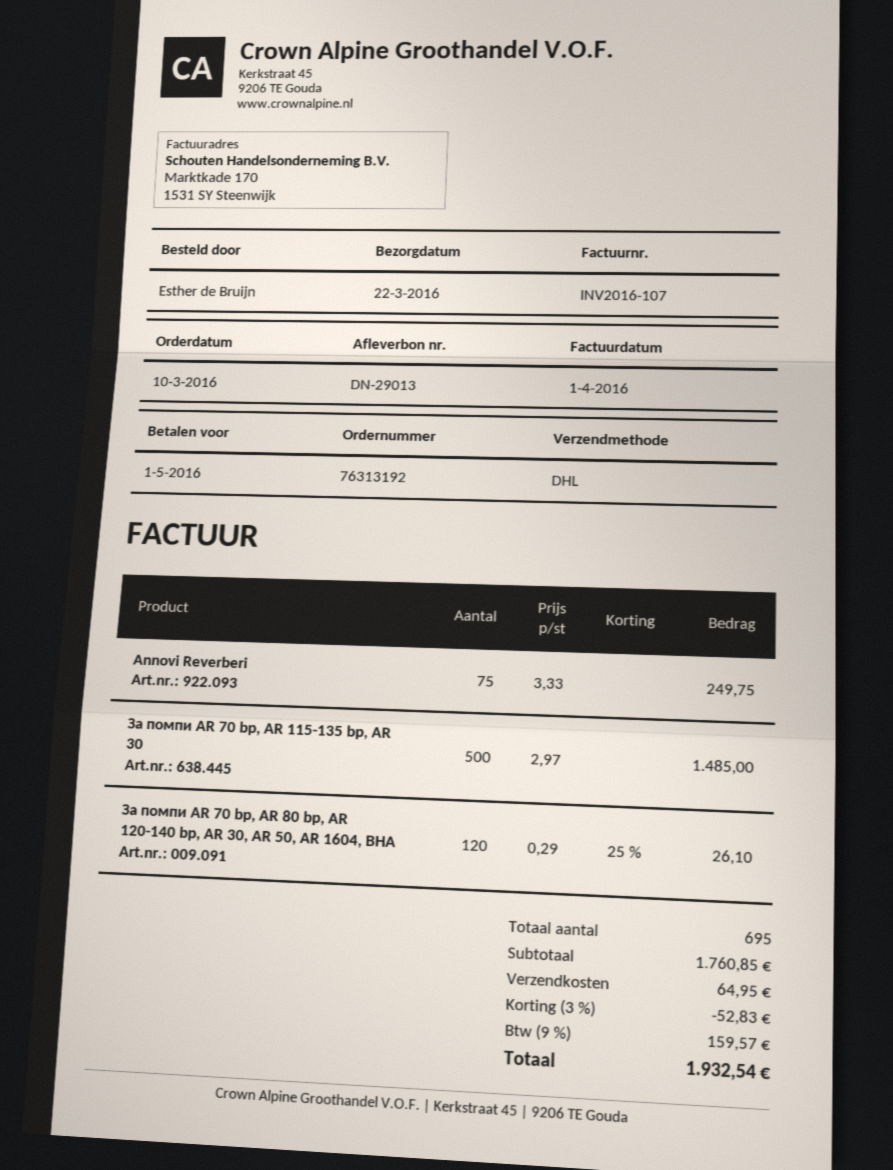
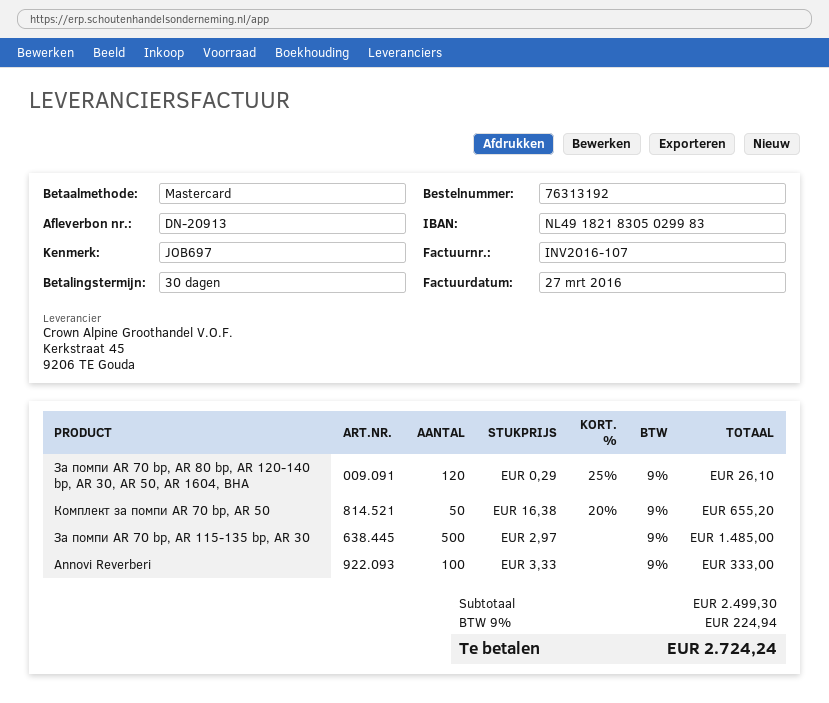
delivery note number: DN-29013 -> DN-20913
invoice date: 2016-04-01 -> 2016-03-27
Annovi Reverberi: 75 x 3.33 = 249.75 -> 100 x 3.33 = 333.00
Комплект за помпи AR 70 bp, AR 50: none -> 50 x 16.38 - 20% = 655.20
subtotal: 1760.85 -> 2499.30
discount: 3% = 52.83 -> none
shipping: 64.95 -> none
tax: 9% = 159.57 -> 9% = 224.94
total: 1932.54 -> 2724.24

